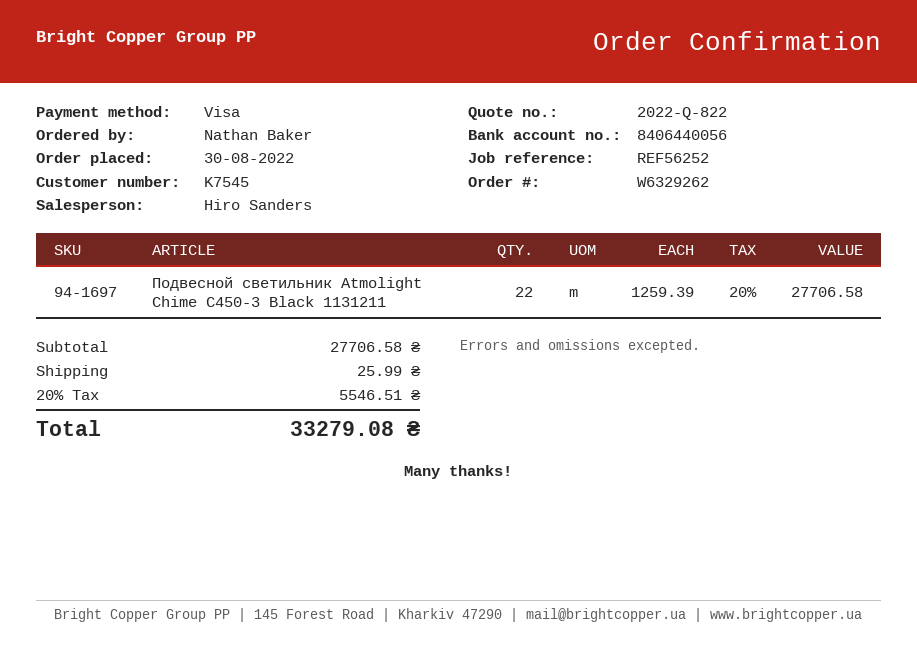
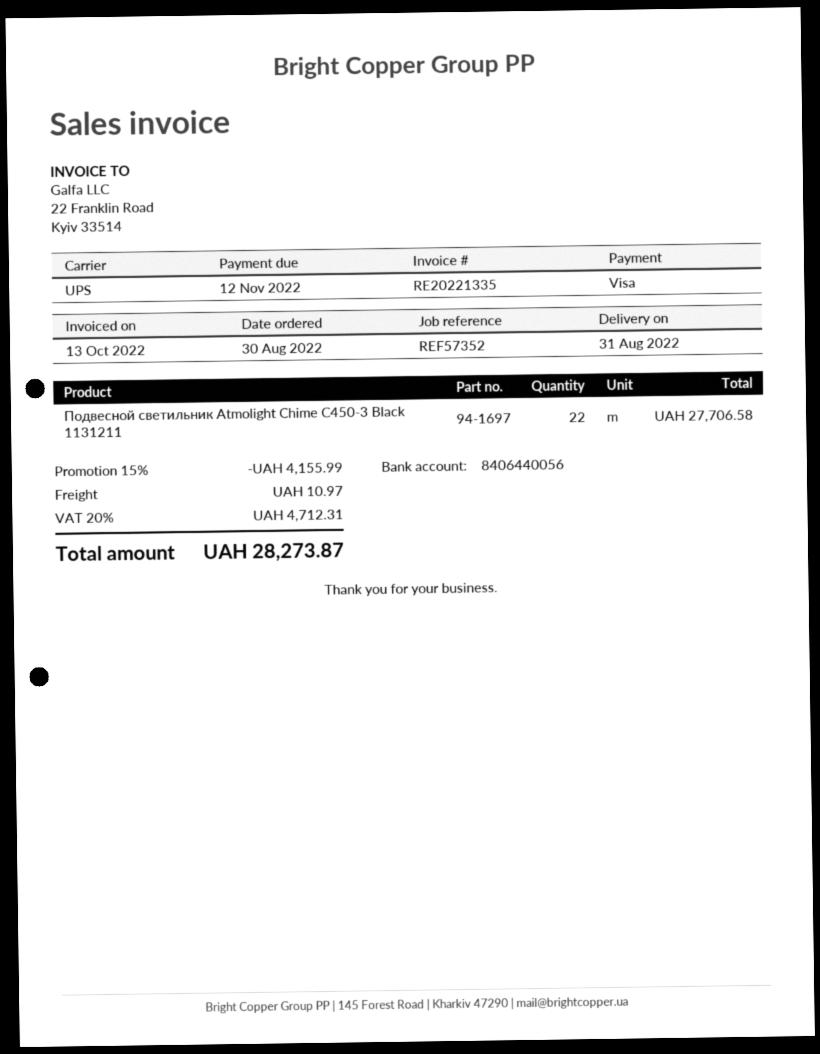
reference: REF56252 -> REF57352
discount: none -> 15% = 4155.99
shipping: 25.99 -> 10.97
tax: 20% = 5546.51 -> 20% = 4712.31
total: 33279.08 -> 28273.87

